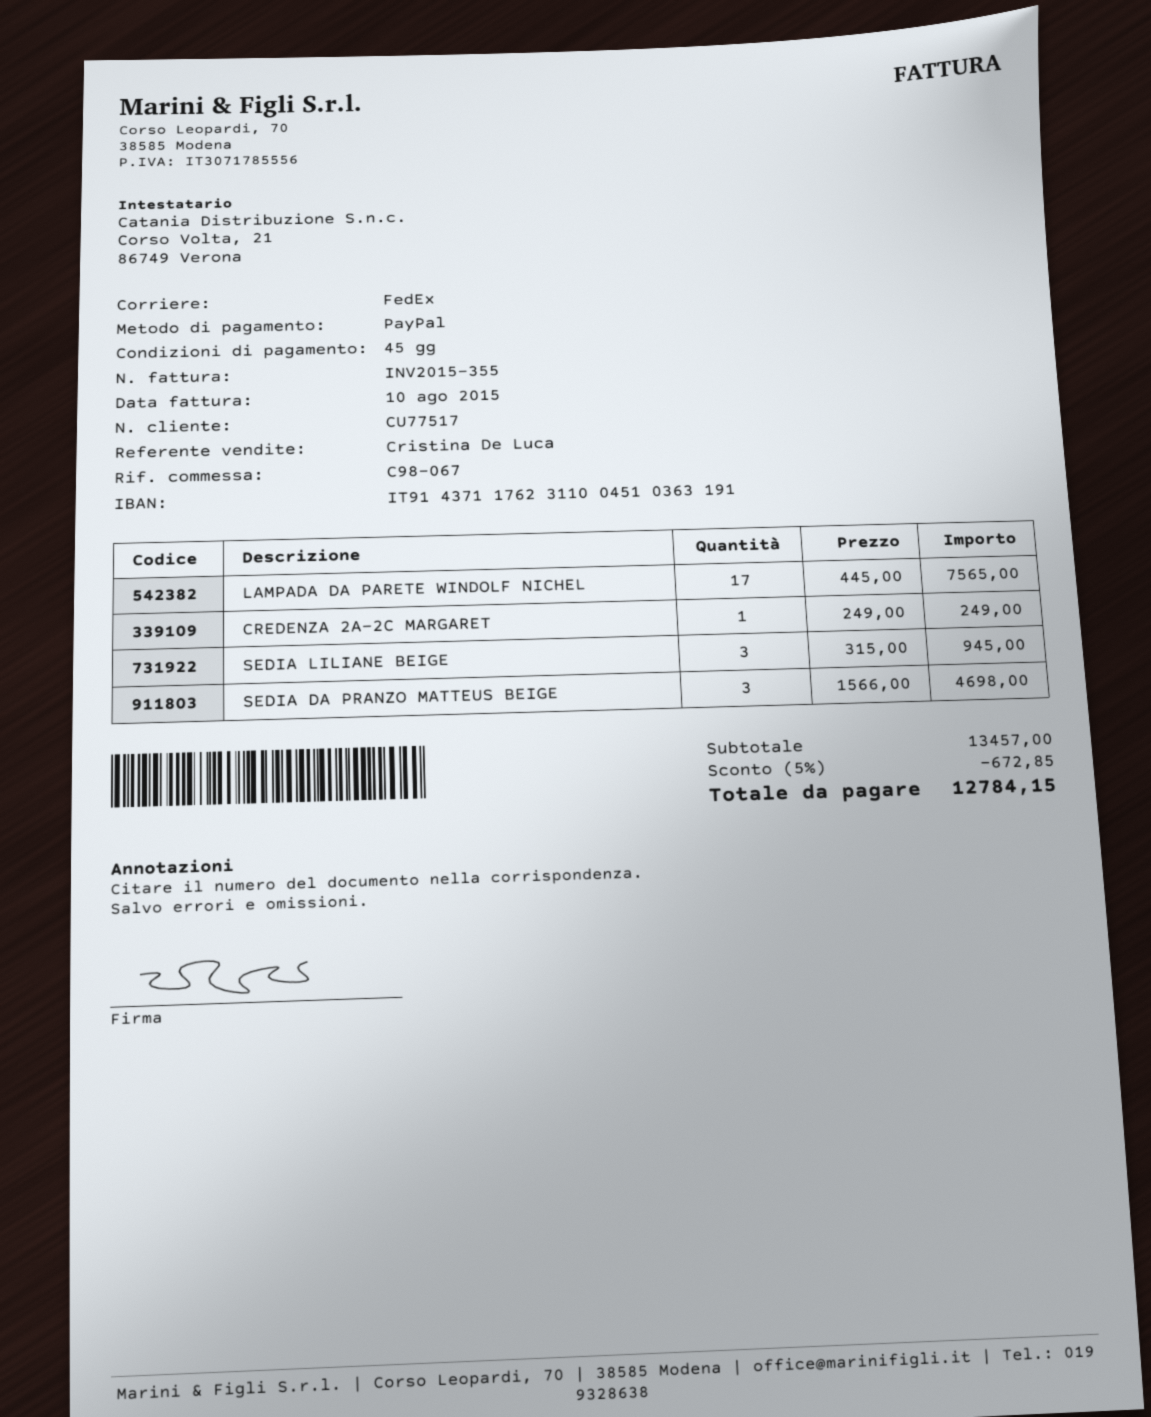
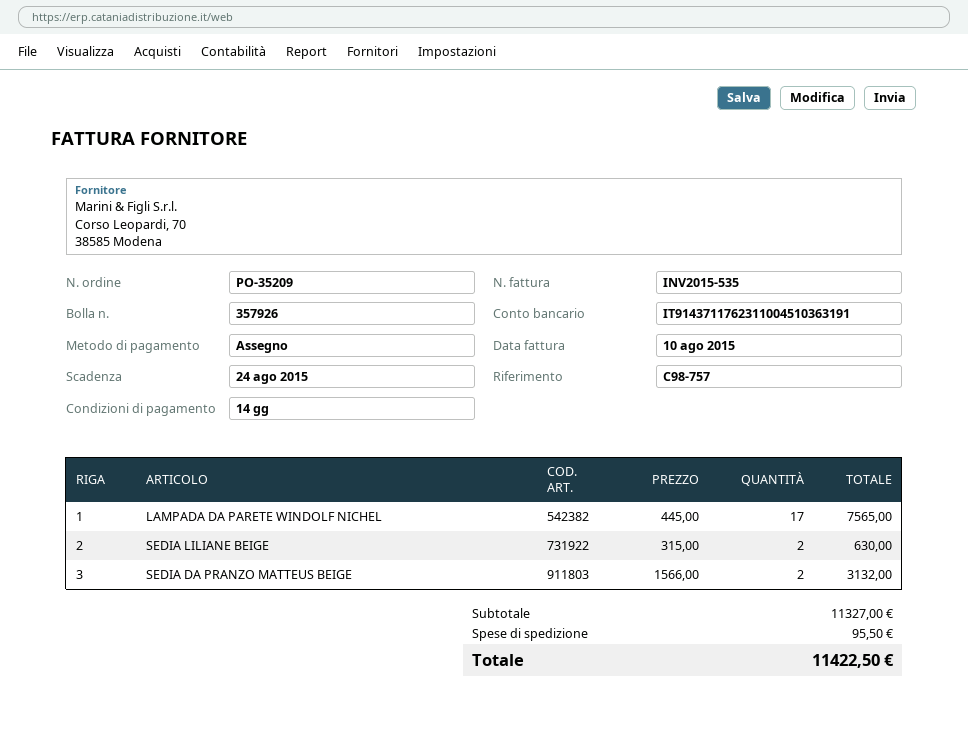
invoice number: INV2015-355 -> INV2015-535
payment terms: 45 days -> 14 days
reference: C98-067 -> C98-757
payment method: PayPal -> cheque
CREDENZA 2A-2C MARGARET: 1 x 249.00 = 249.00 -> none
SEDIA LILIANE BEIGE: 3 x 315.00 = 945.00 -> 2 x 315.00 = 630.00
SEDIA DA PRANZO MATTEUS BEIGE: 3 x 1566.00 = 4698.00 -> 2 x 1566.00 = 3132.00
subtotal: 13457.00 -> 11327.00
discount: 5% = 672.85 -> none
shipping: none -> 95.50
total: 12784.15 -> 11422.50

